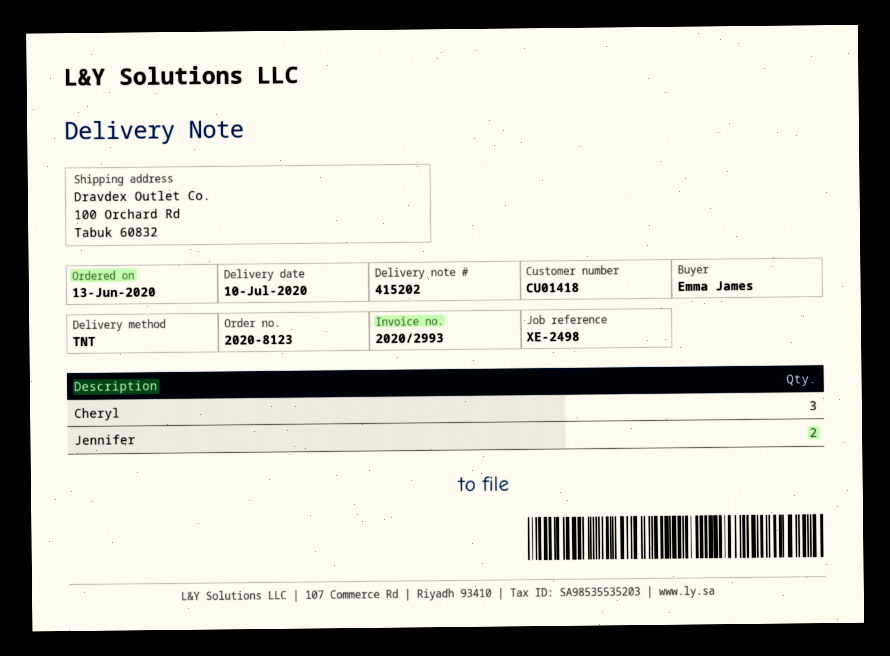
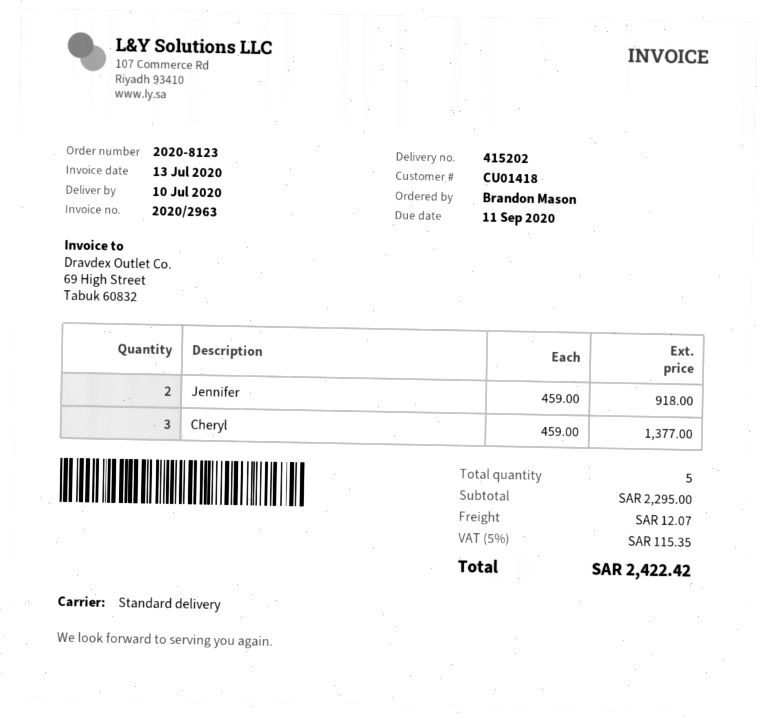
invoice number: 2020/2993 -> 2020/2963
ordered by: Emma James -> Brandon Mason
shipping method: TNT -> standard

